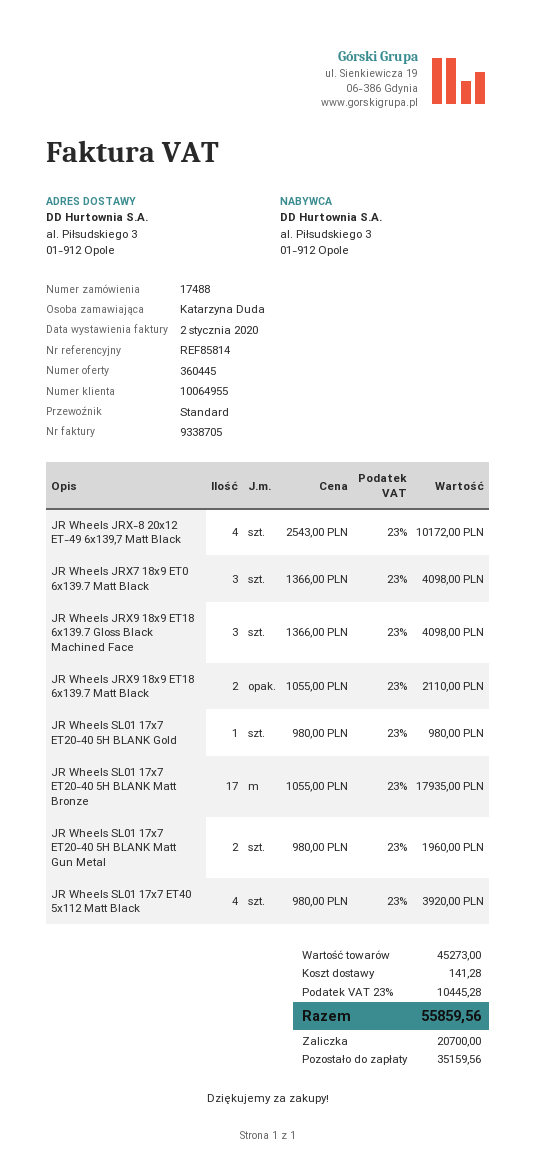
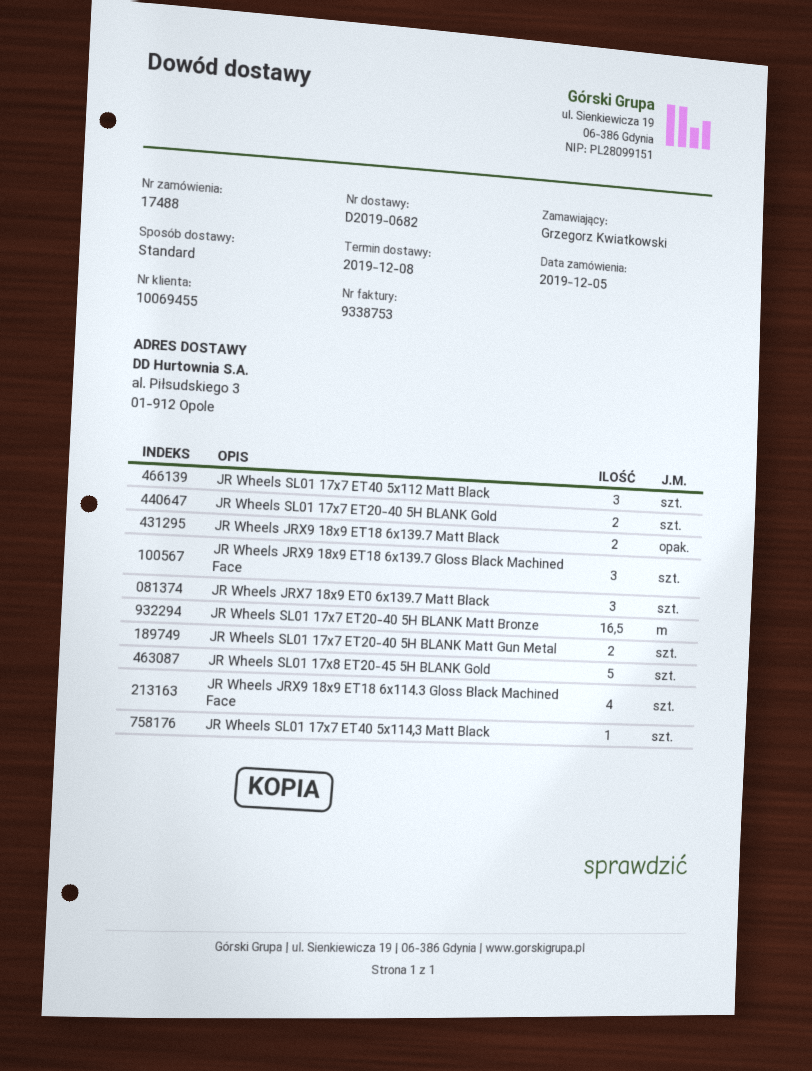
invoice number: 9338705 -> 9338753
customer number: 10064955 -> 10069455
ordered by: Katarzyna Duda -> Grzegorz Kwiatkowski
JR Wheels JRX-8 20x12 ET-49 6x139,7 Matt Black: 4 -> none
JR Wheels SL01 17x7 ET20-40 5H BLANK Gold: 1 -> 2
JR Wheels SL01 17x7 ET20-40 5H BLANK Matt Bronze: 17 -> 16.5
JR Wheels SL01 17x7 ET40 5x112 Matt Black: 4 -> 3
JR Wheels SL01 17x8 ET20-45 5H BLANK Gold: none -> 5
JR Wheels JRX9 18x9 ET18 6x114.3 Gloss Black Machined Face: none -> 4
JR Wheels SL01 17x7 ET40 5x114,3 Matt Black: none -> 1

